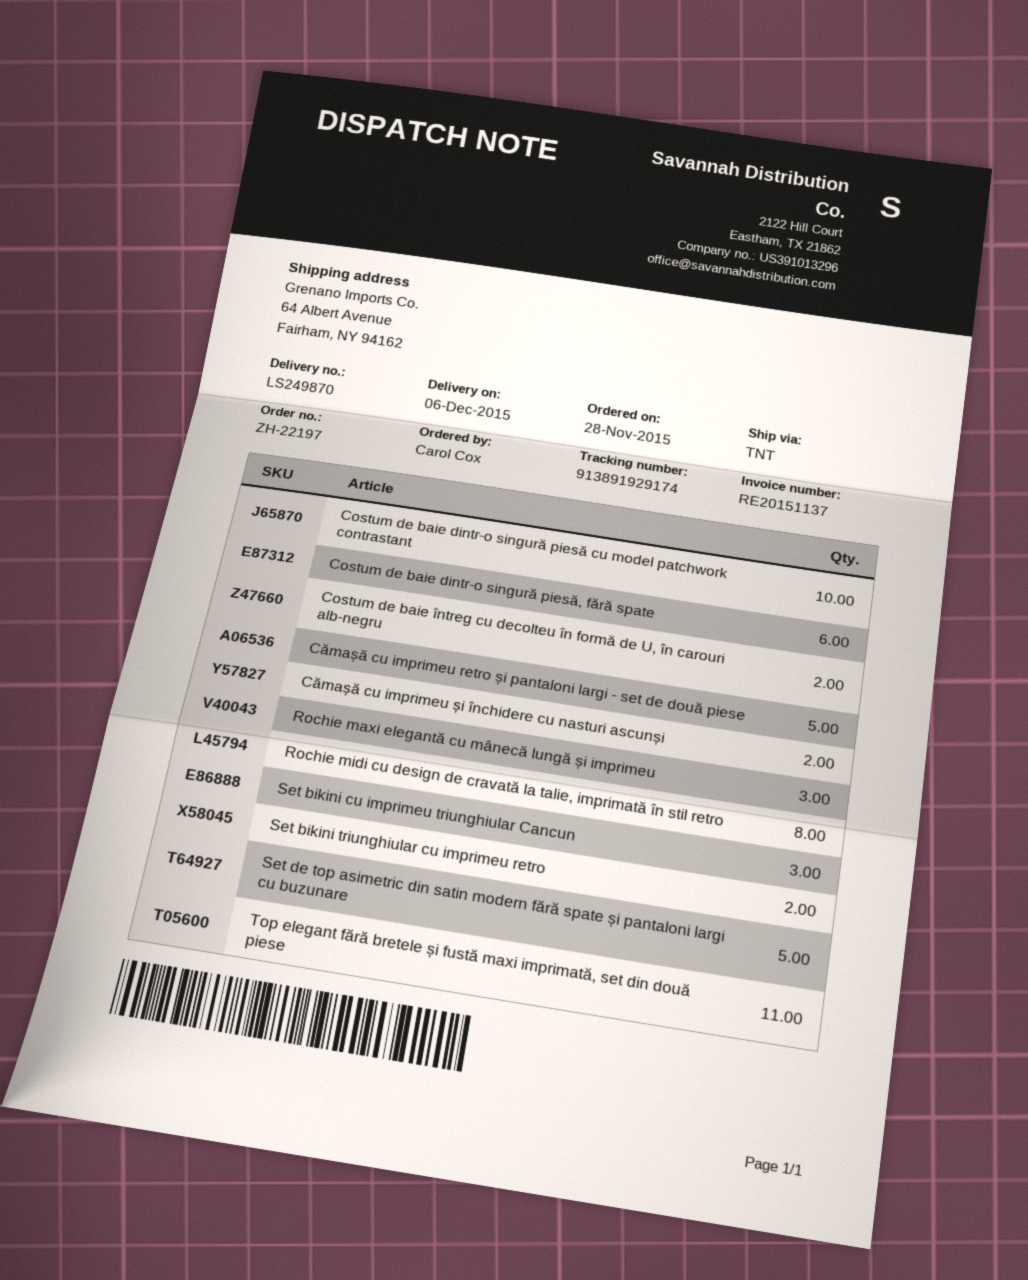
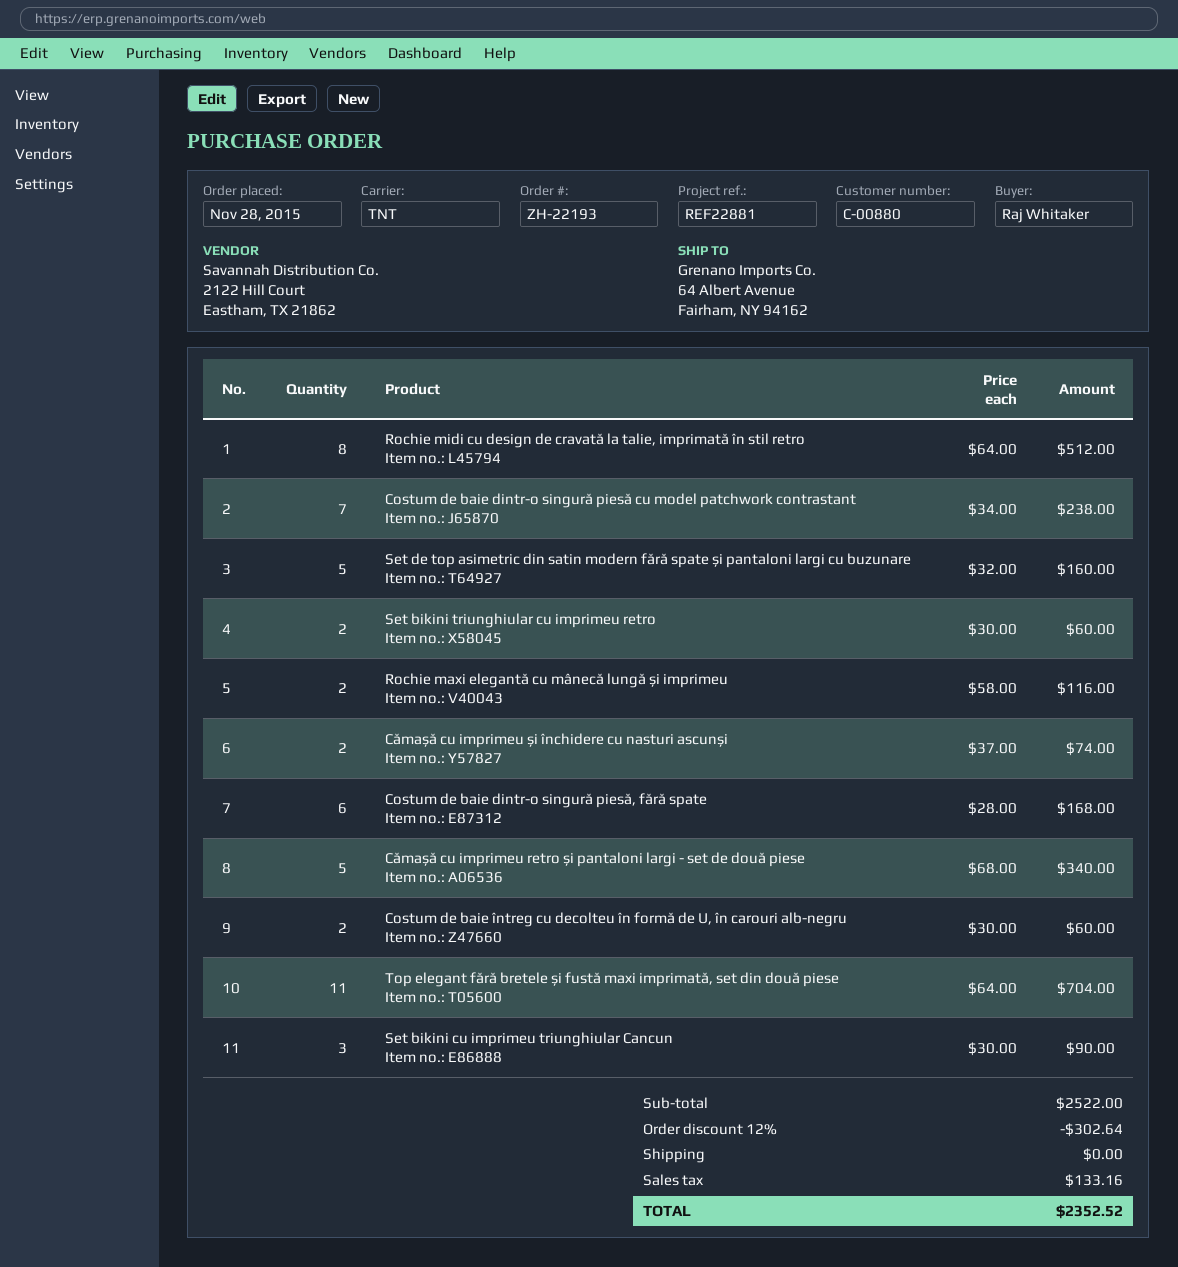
order number: ZH-22197 -> ZH-22193
ordered by: Carol Cox -> Raj Whitaker
Costum de baie dintr-o singură piesă cu model patchwork contrastant: 10 -> 7
Rochie maxi elegantă cu mânecă lungă și imprimeu: 3 -> 2

